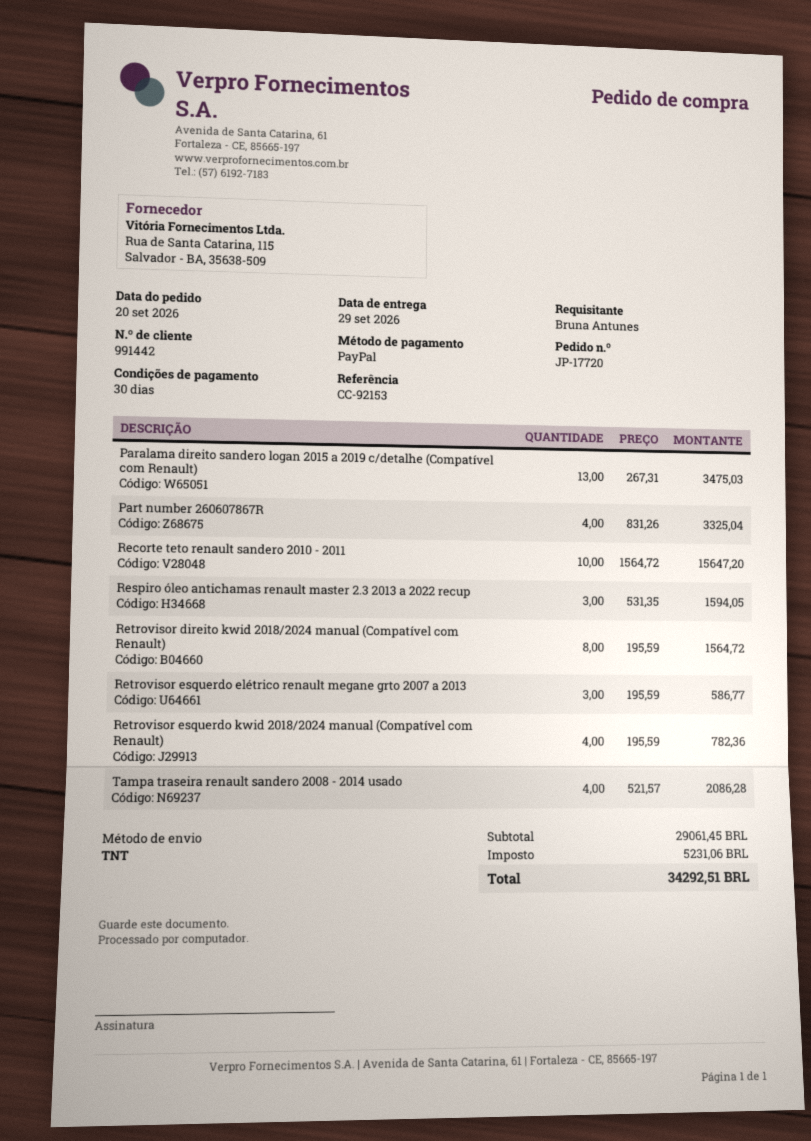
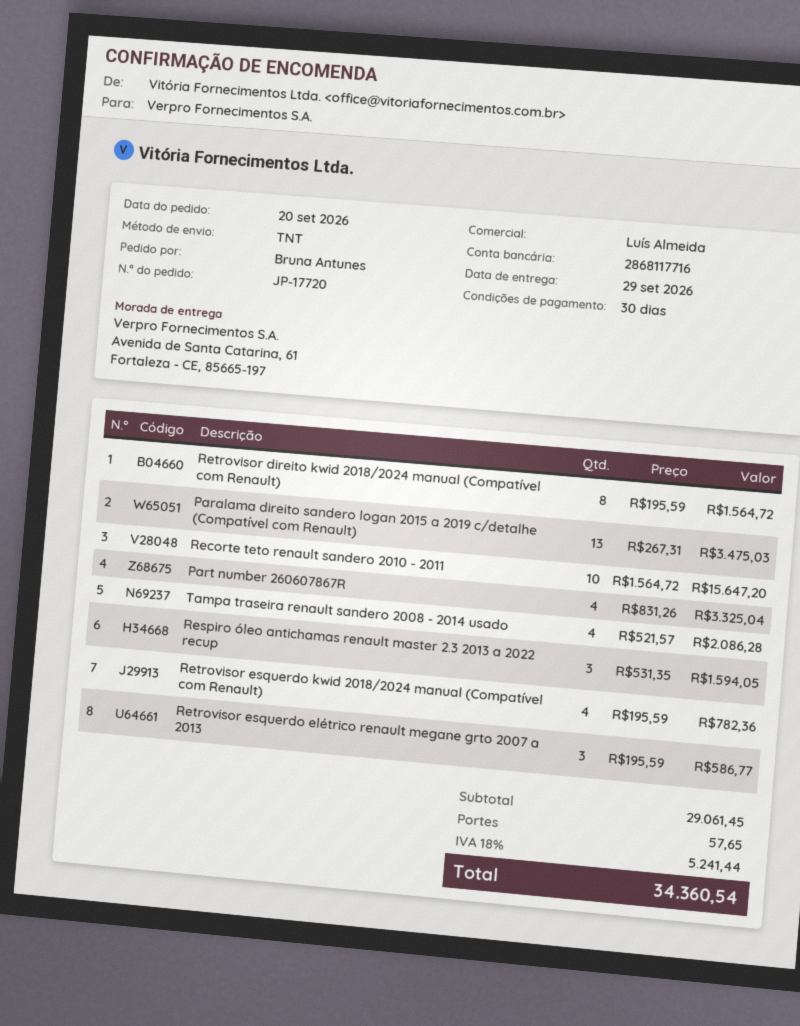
shipping: none -> 57.65
tax: 5231.06 -> 5241.44
total: 34292.51 -> 34360.54

